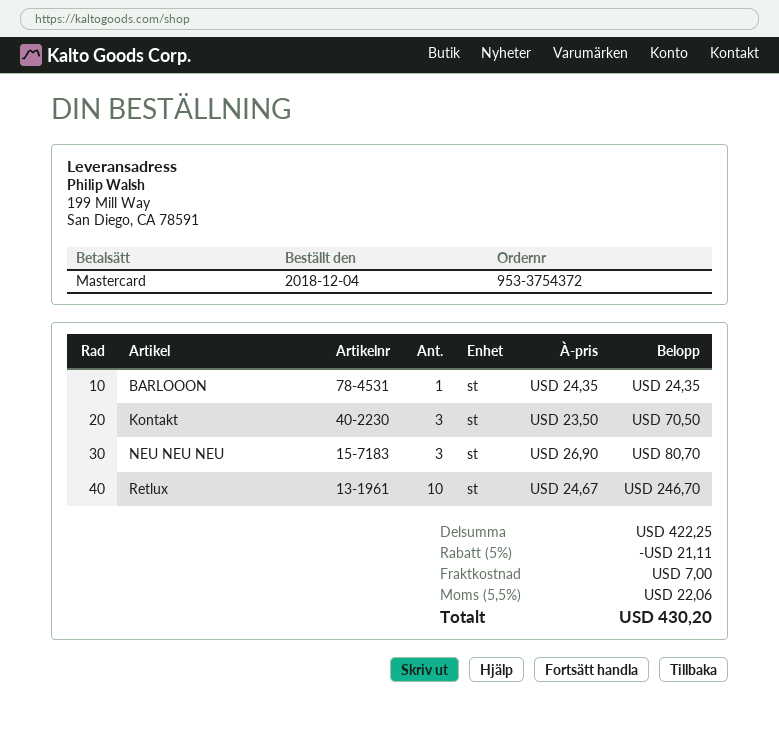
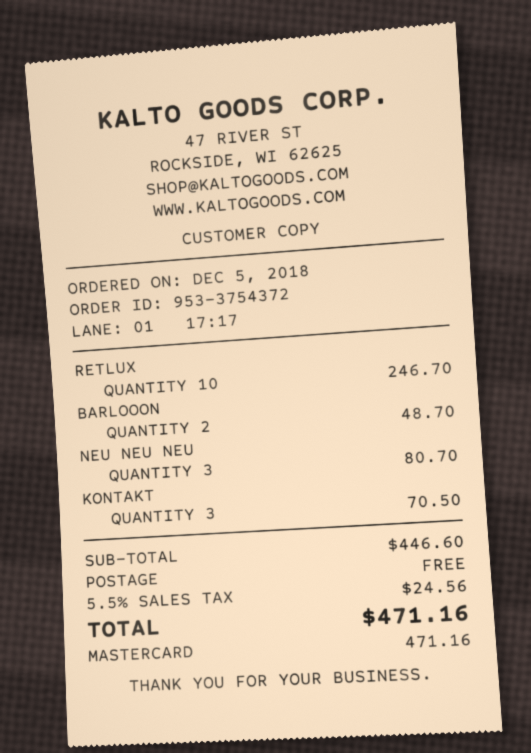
order date: 2018-12-04 -> 2018-12-05
BARLOOON: 1 for 24.35 -> 2 for 48.70
subtotal: 422.25 -> 446.60
discount: 5% = 21.11 -> none
shipping: 7.00 -> 0.00
tax: 5.5% = 22.06 -> 5.5% = 24.56
total: 430.20 -> 471.16

